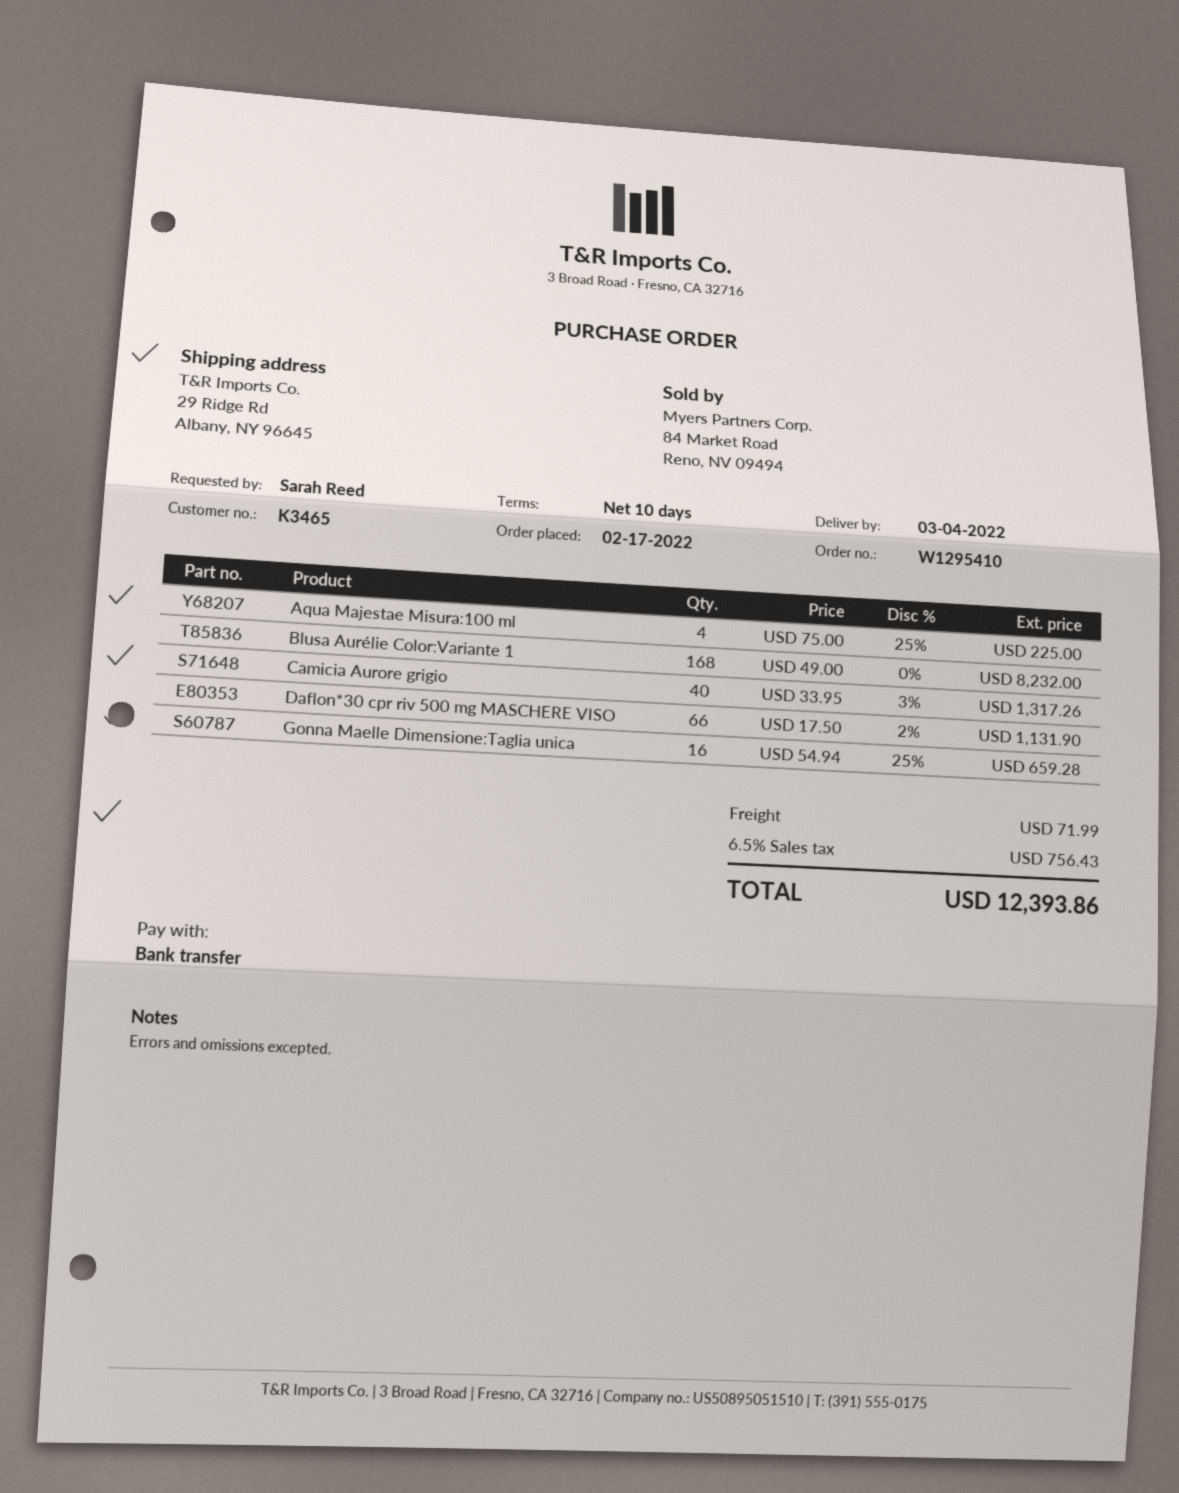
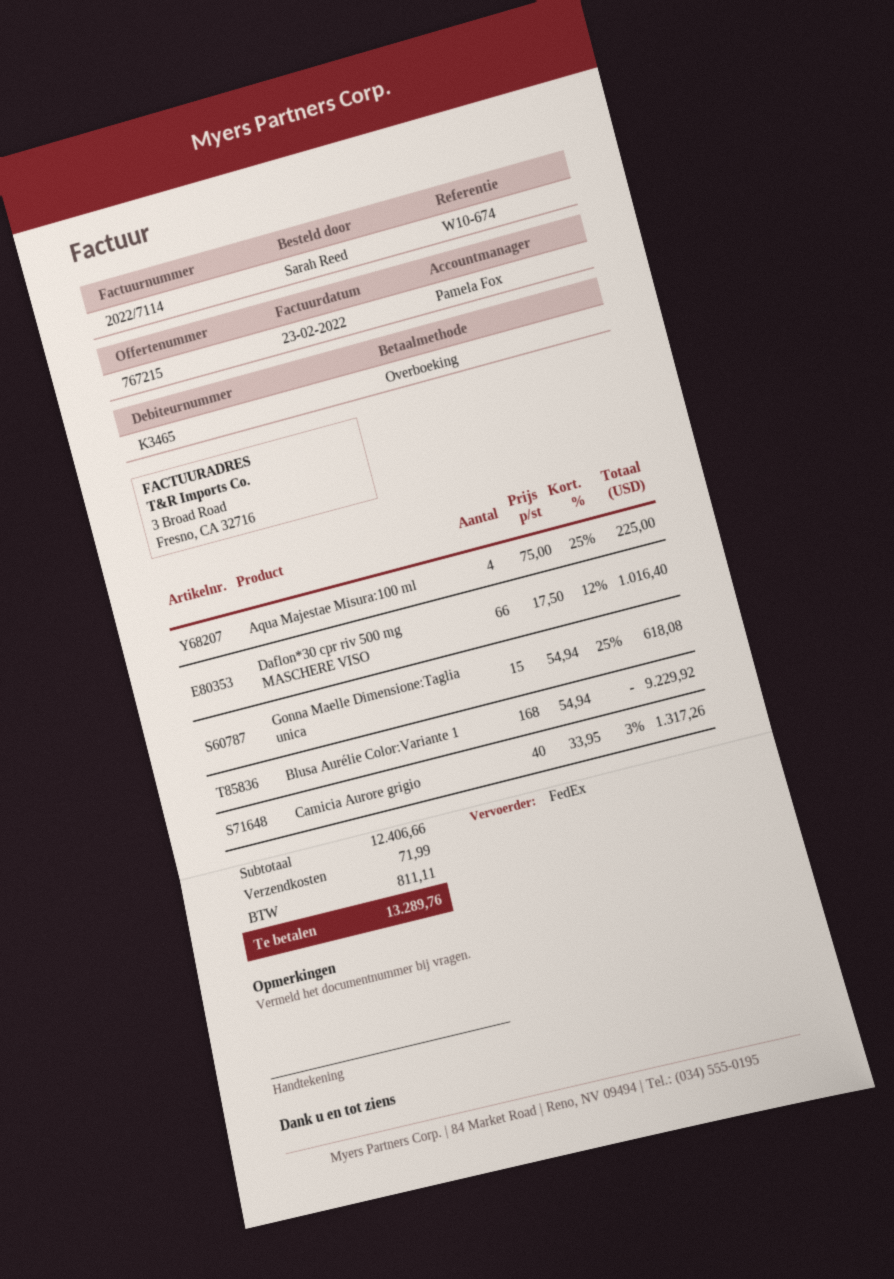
Blusa Aurélie Color:Variante 1: 168 x 49.00 = 8232.00 -> 168 x 54.94 = 9229.92
Daflon*30 cpr riv 500 mg MASCHERE VISO: 66 x 17.50 - 2% = 1131.90 -> 66 x 17.50 - 12% = 1016.40
Gonna Maelle Dimensione:Taglia unica: 16 x 54.94 - 25% = 659.28 -> 15 x 54.94 - 25% = 618.08
tax: 756.43 -> 811.11
total: 12393.86 -> 13289.76

